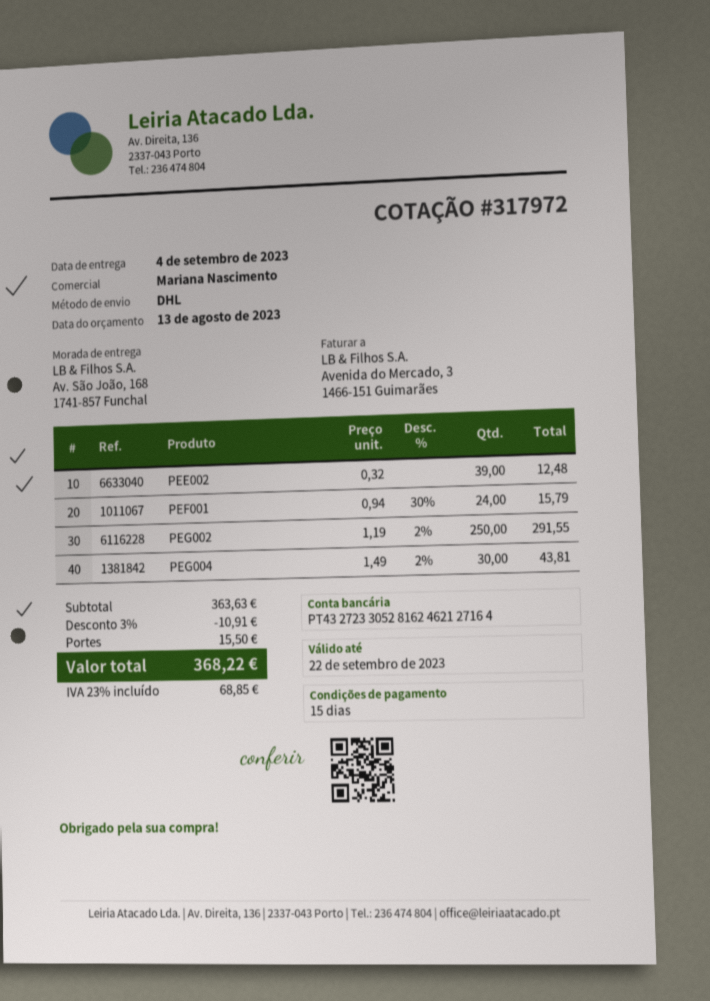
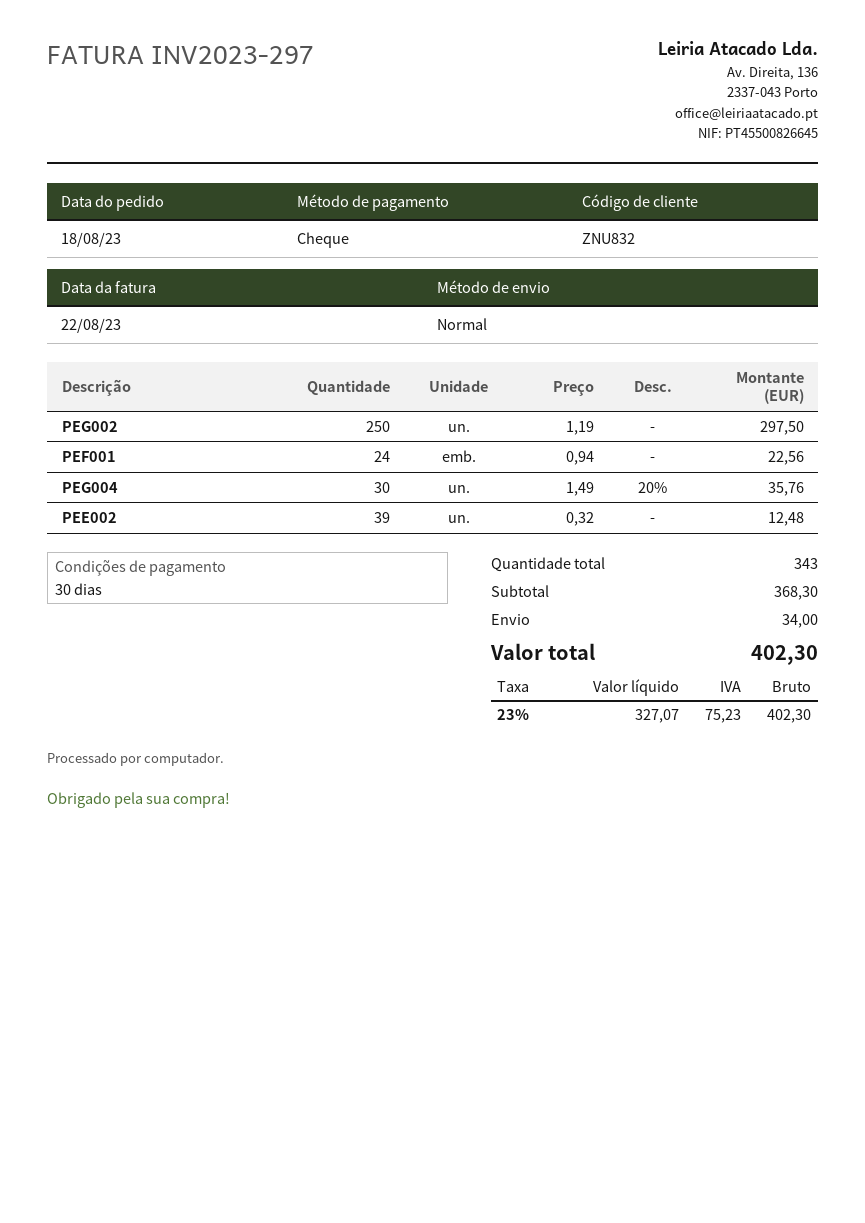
payment terms: 15 days -> 30 days
shipping method: DHL -> standard
PEF001: 24 x 0.94 - 30% = 15.79 -> 24 x 0.94 = 22.56
PEG002: 250 x 1.19 - 2% = 291.55 -> 250 x 1.19 = 297.50
PEG004: 30 x 1.49 - 2% = 43.81 -> 30 x 1.49 - 20% = 35.76
subtotal: 363.63 -> 368.30
discount: 3% = 10.91 -> none
shipping: 15.50 -> 34.00
tax: 23% = 68.85 -> 23% = 75.23
total: 368.22 -> 402.30

